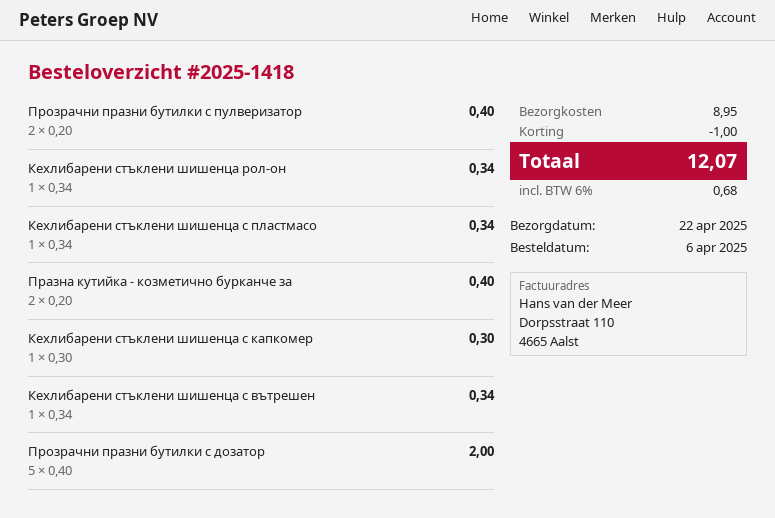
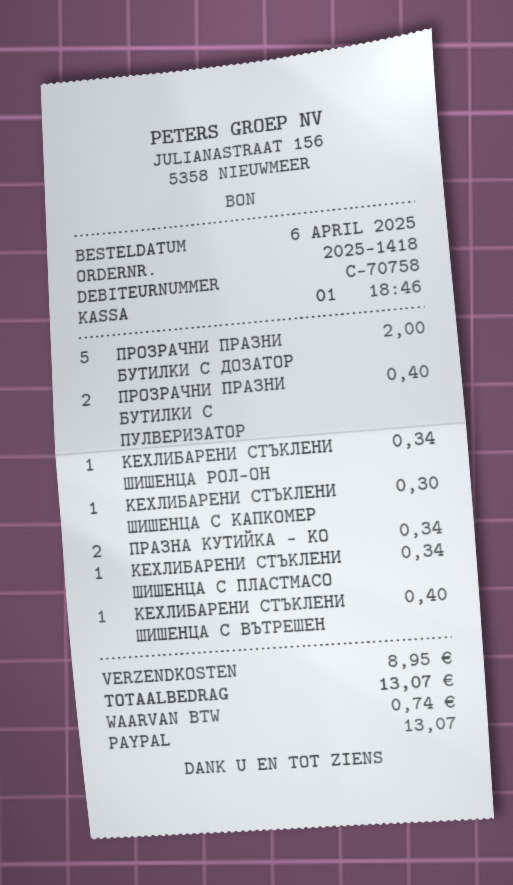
Празна кутийка - козметично бурканче за: 2 for 0.40 -> 2 for 0.34
Кехлибарени стъклени шишенца с вътрешен: 1 for 0.34 -> 1 for 0.40
discount: 1.00 -> none
tax: 0.68 -> 0.74
total: 12.07 -> 13.07

